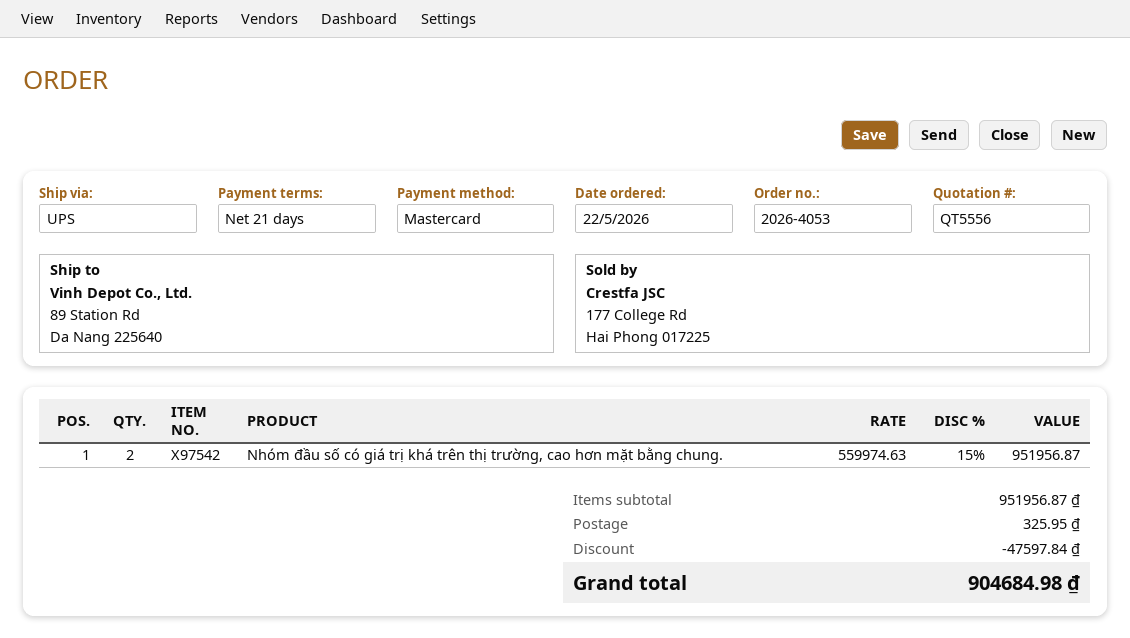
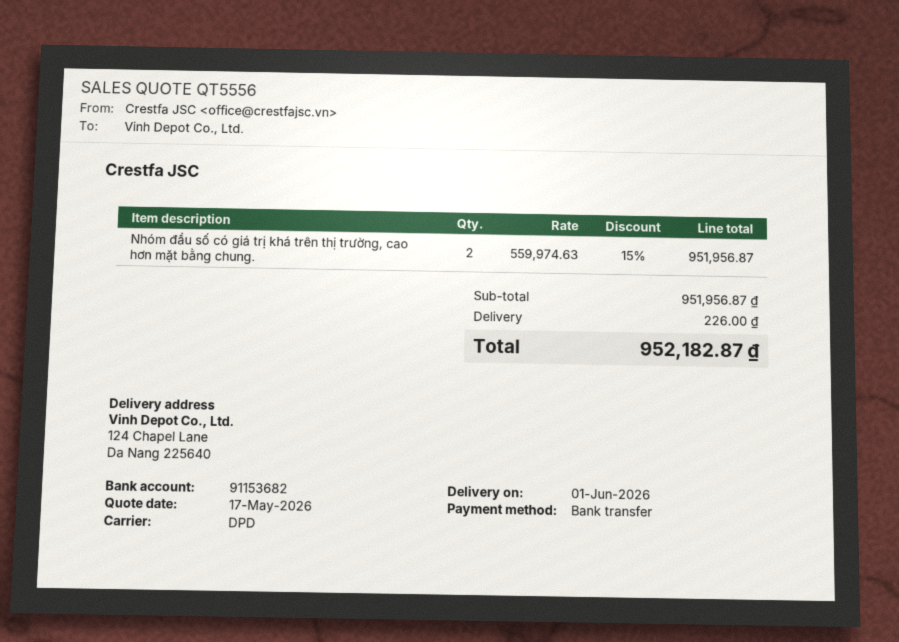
payment method: Mastercard -> bank transfer
shipping method: UPS -> DPD
ship to: 89 Station Rd, Da Nang 225640 -> 124 Chapel Lane, Da Nang 225640
discount: 47597.84 -> none
shipping: 325.95 -> 226.00
total: 904684.98 -> 952182.87

